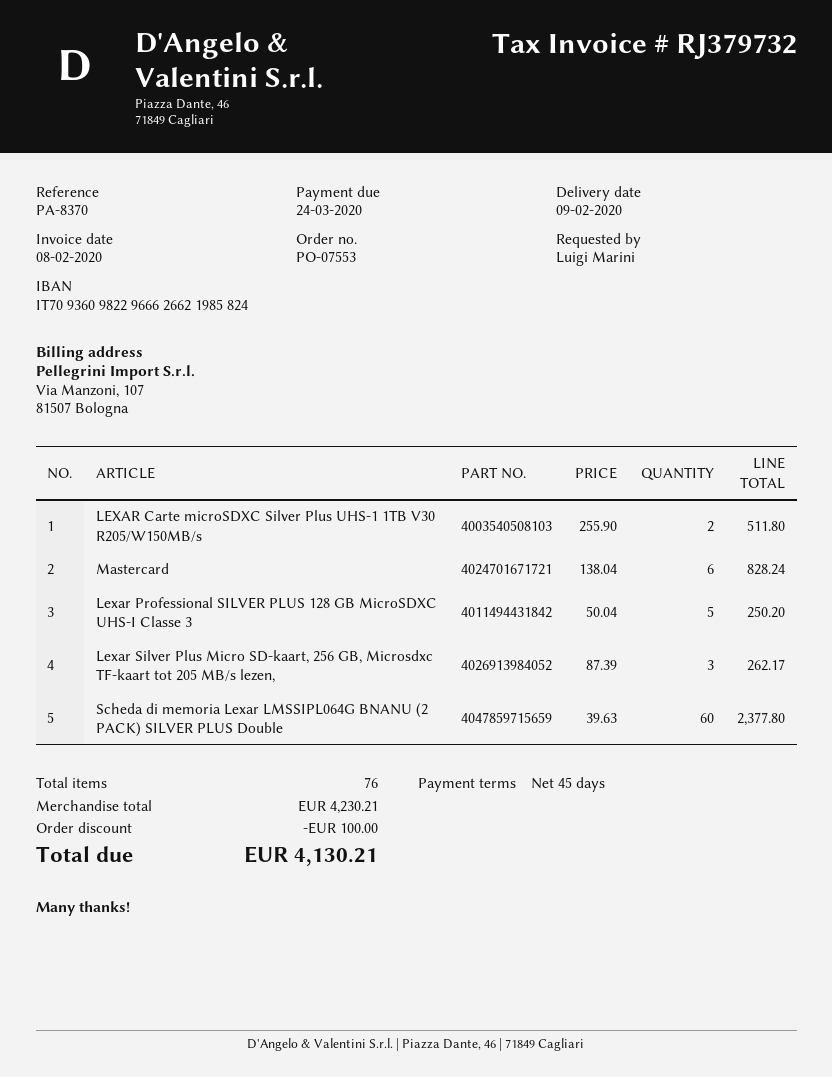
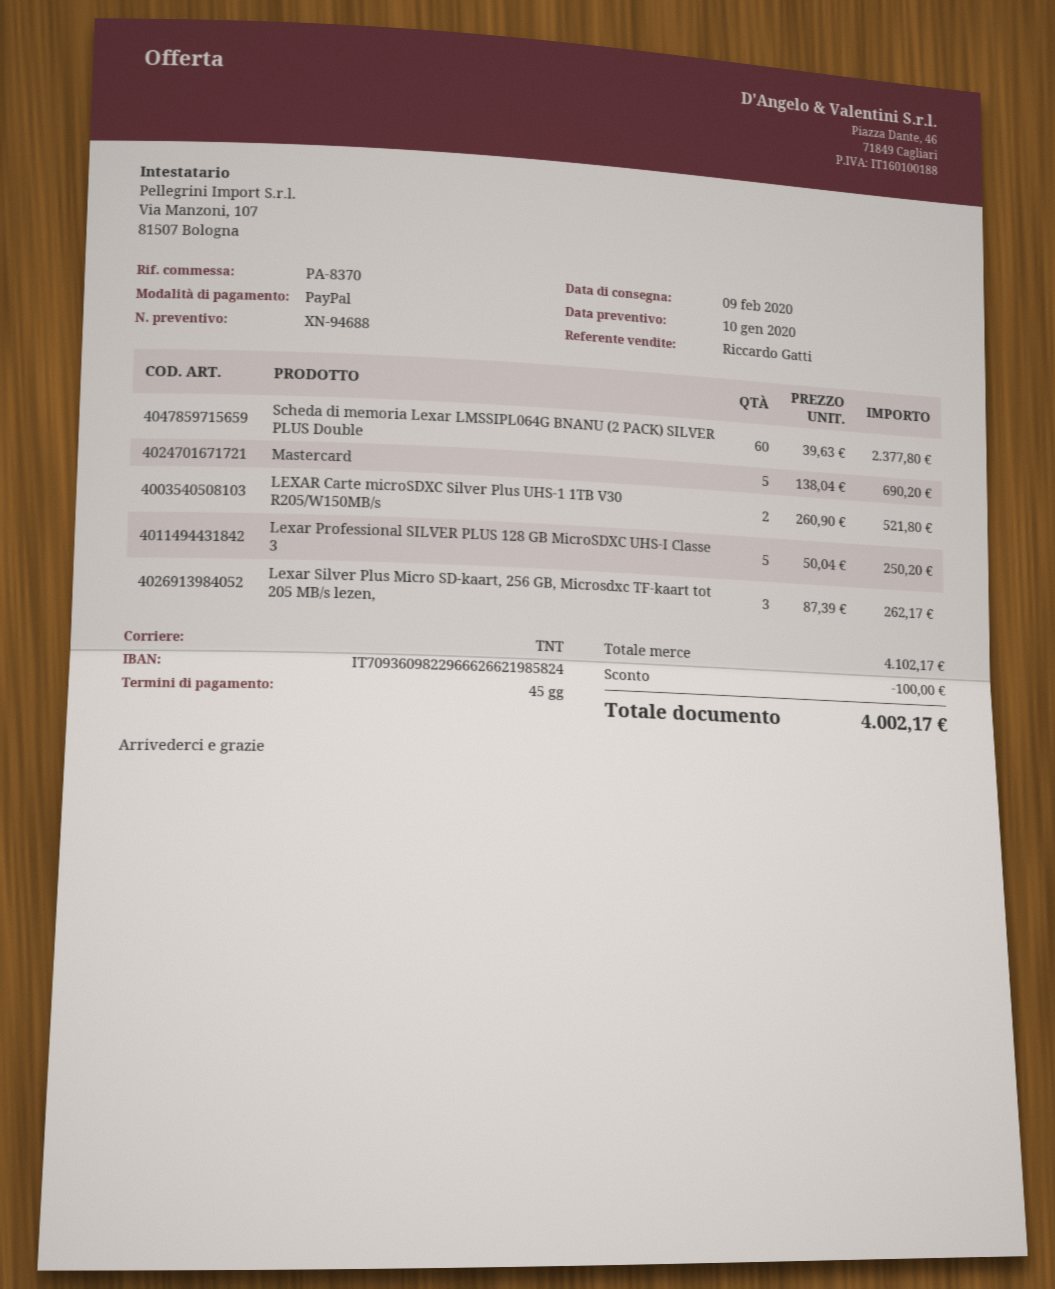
LEXAR Carte microSDXC Silver Plus UHS-1 1TB V30 R205/W150MB/s: 2 x 255.90 = 511.80 -> 2 x 260.90 = 521.80
Mastercard: 6 x 138.04 = 828.24 -> 5 x 138.04 = 690.20
subtotal: 4230.21 -> 4102.17
total: 4130.21 -> 4002.17

